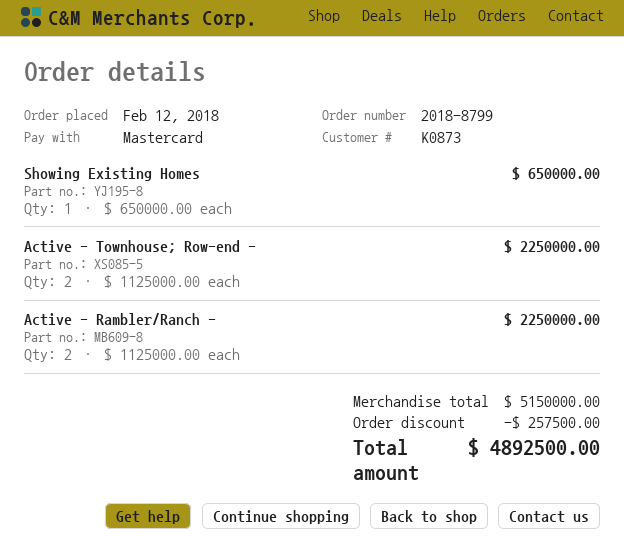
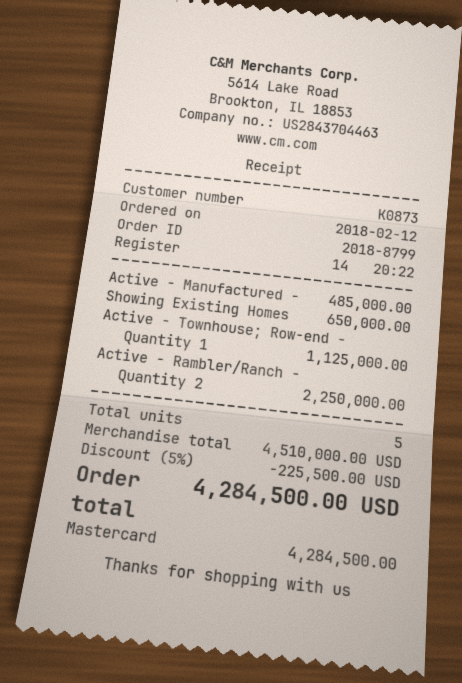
Active - Townhouse; Row-end -: 2 for 2250000.00 -> 1 for 1125000.00
Active - Manufactured -: none -> 1 for 485000.00
subtotal: 5150000.00 -> 4510000.00
discount: 257500.00 -> 225500.00
total: 4892500.00 -> 4284500.00

